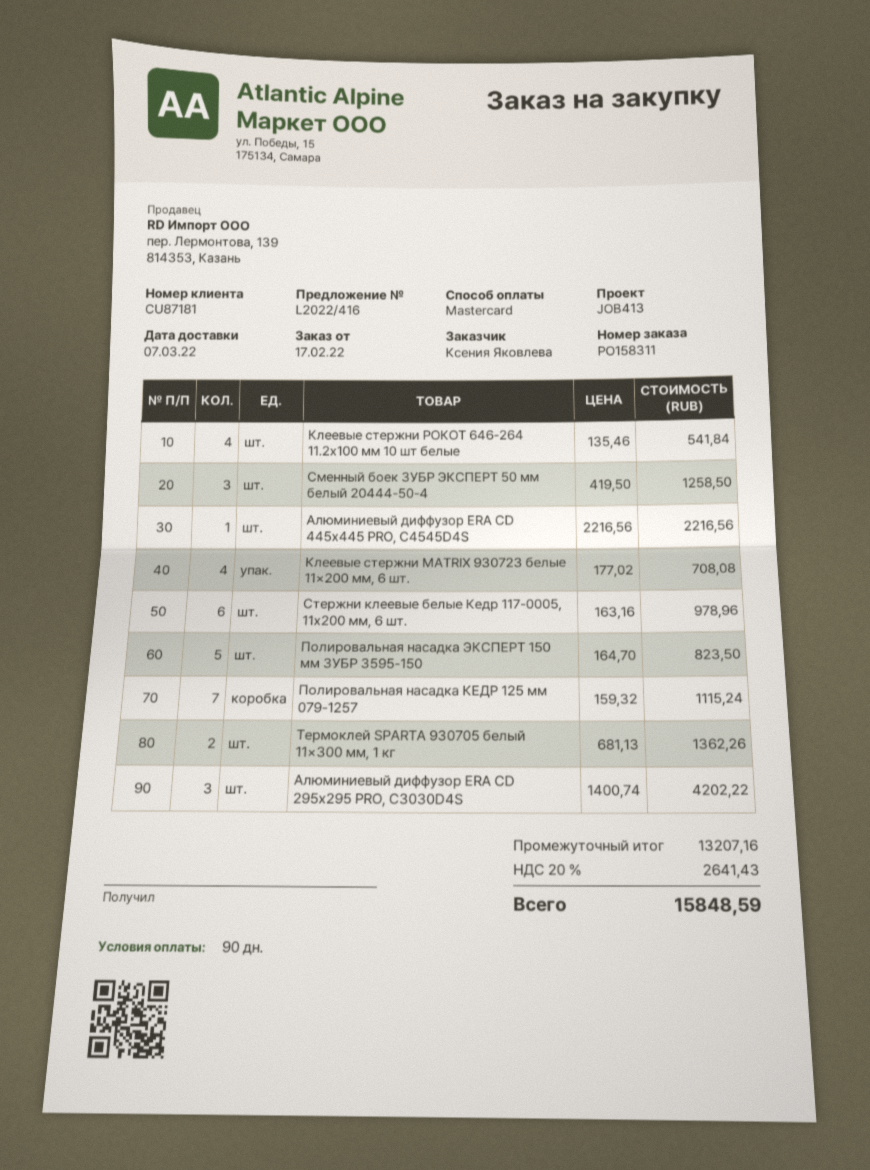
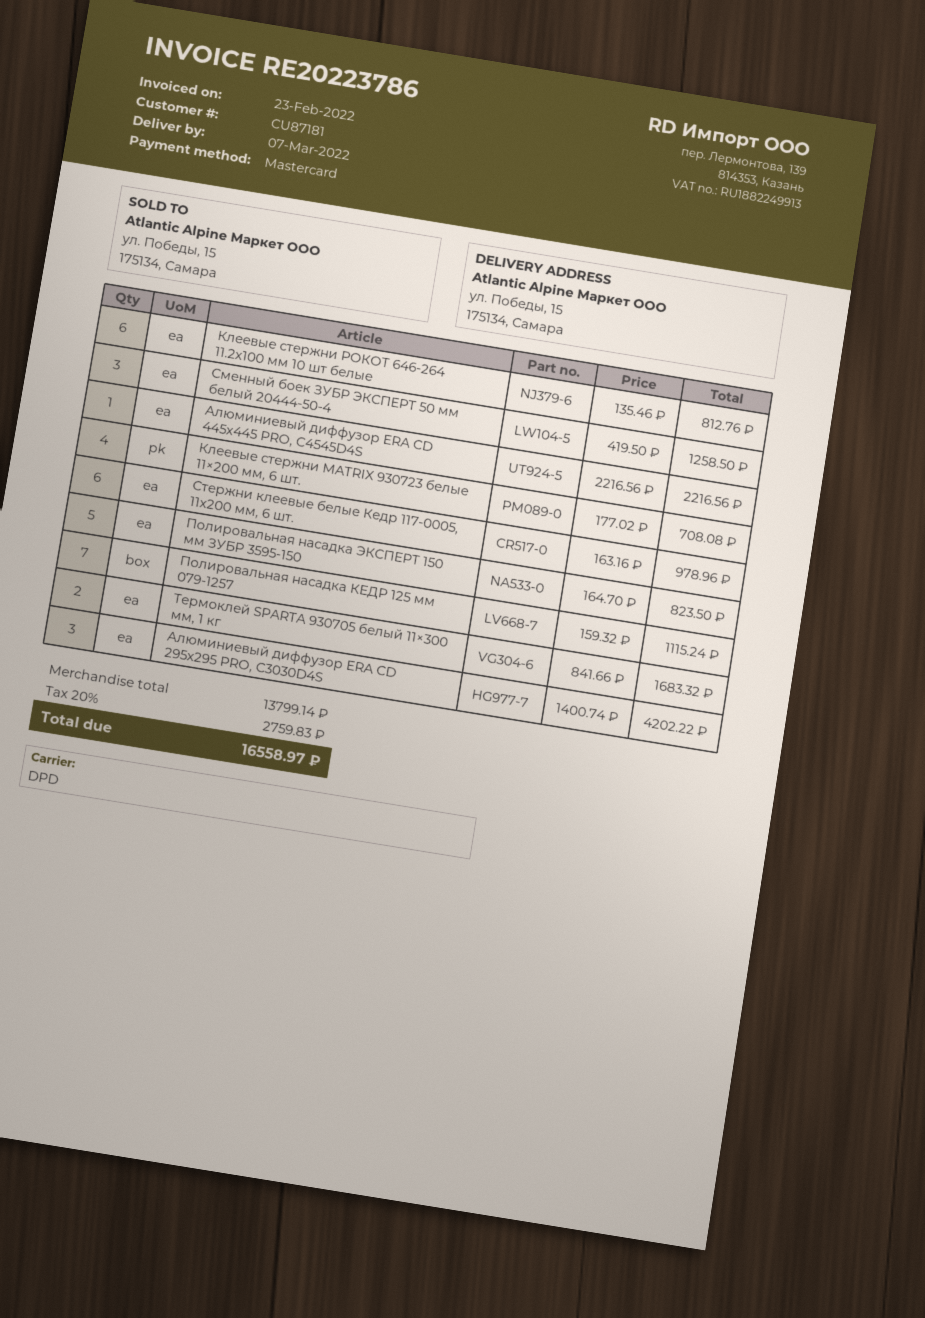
Клеевые стержни РОКОТ 646-264 11.2х100 мм 10 шт белые: 4 x 135.46 = 541.84 -> 6 x 135.46 = 812.76
Термоклей SPARTA 930705 белый 11×300 мм, 1 кг: 2 x 681.13 = 1362.26 -> 2 x 841.66 = 1683.32
subtotal: 13207.16 -> 13799.14
tax: 20% = 2641.43 -> 20% = 2759.83
total: 15848.59 -> 16558.97

